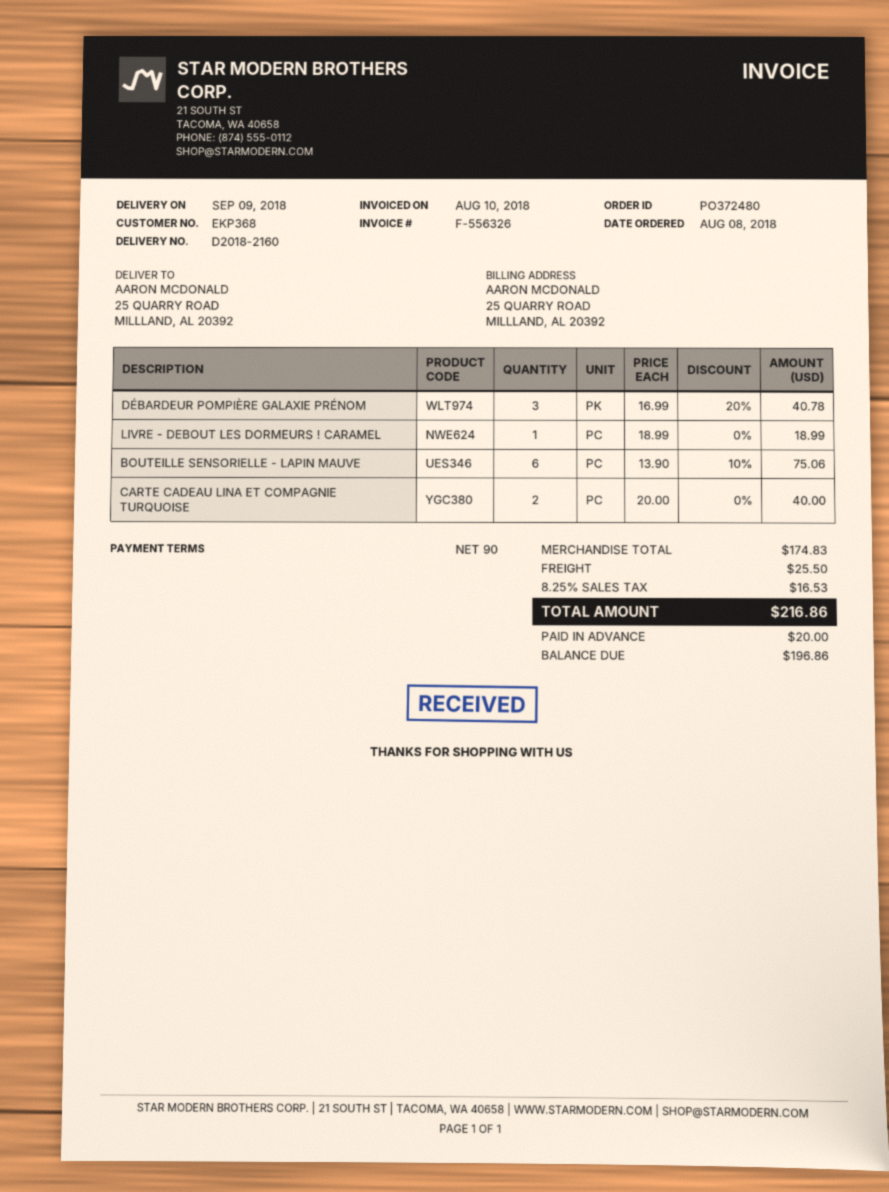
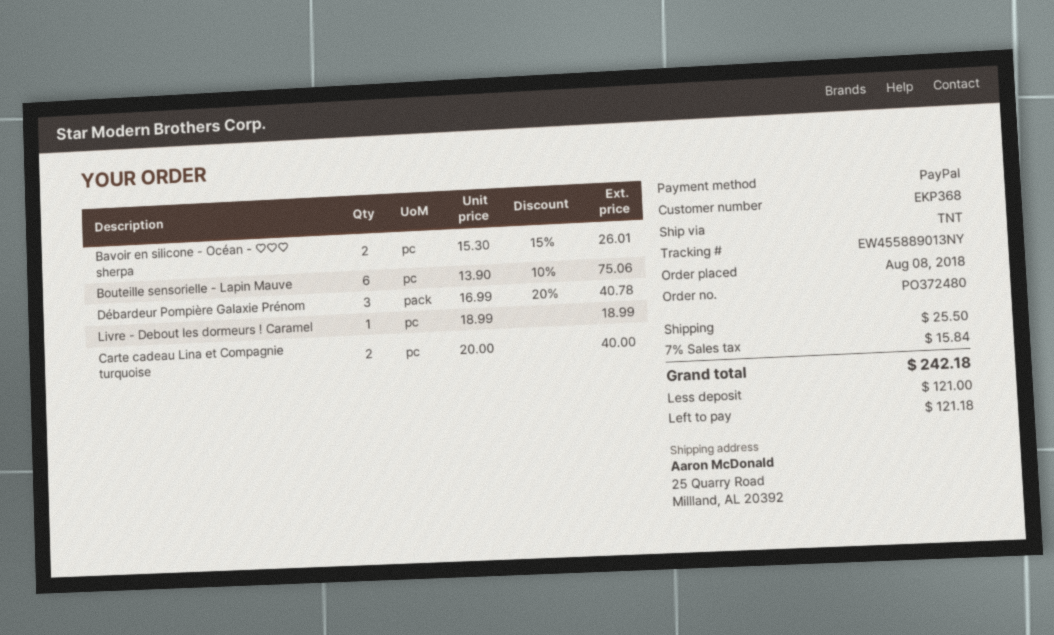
Bavoir en silicone - Océan - ♡♡♡ sherpa: none -> 2 x 15.30 - 15% = 26.01
tax: 8.25% = 16.53 -> 7% = 15.84
total: 216.86 -> 242.18
deposit: 20.00 -> 121.00
balance: 196.86 -> 121.18

